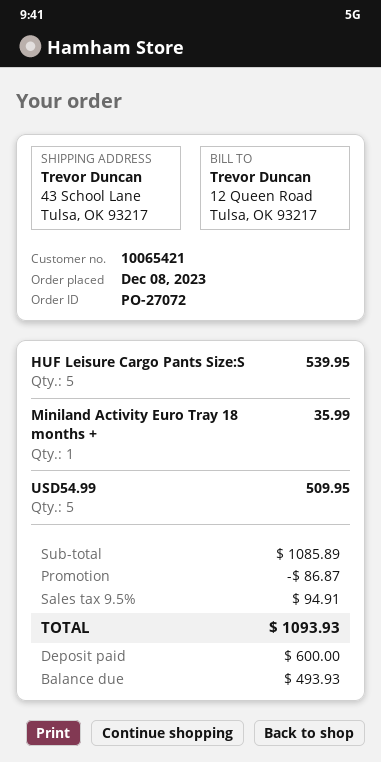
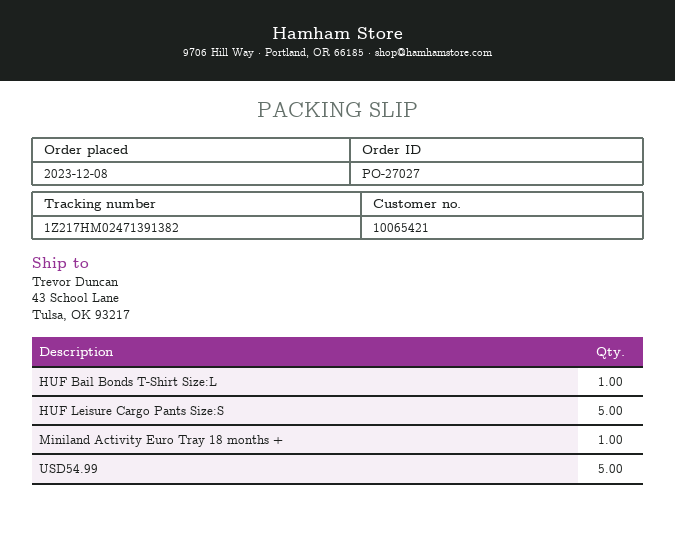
order number: PO-27072 -> PO-27027
HUF Bail Bonds T-Shirt Size:L: none -> 1

